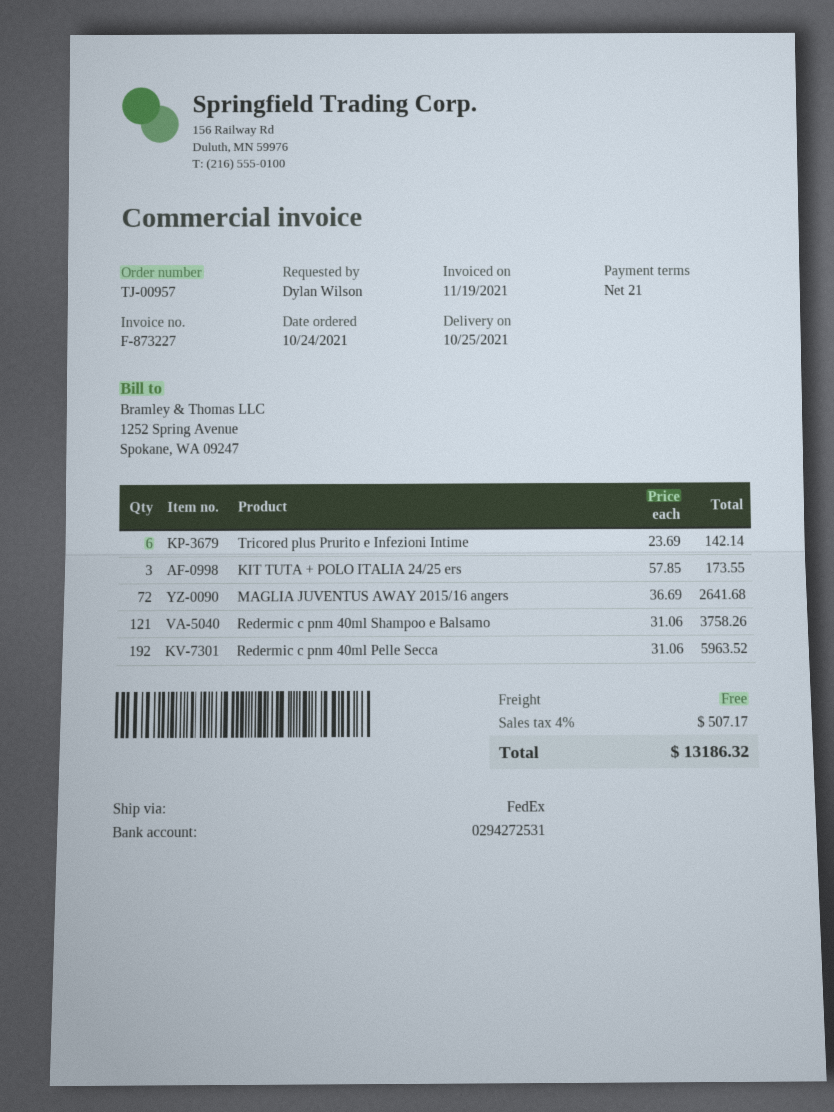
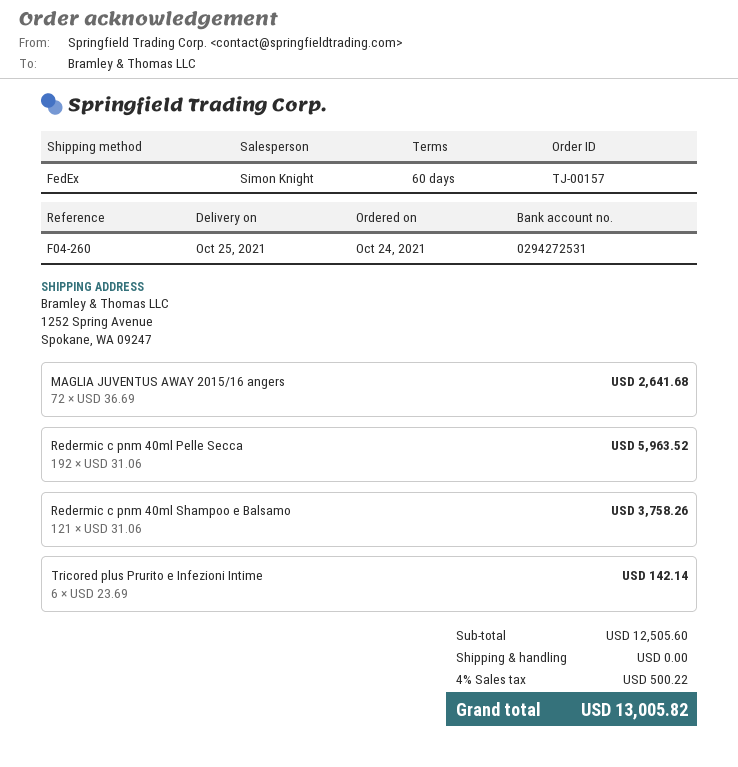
order number: TJ-00957 -> TJ-00157
payment terms: 21 days -> 60 days
KIT TUTA + POLO ITALIA 24/25 ers: 3 x 57.85 = 173.55 -> none
tax: 4% = 507.17 -> 4% = 500.22
total: 13186.32 -> 13005.82

